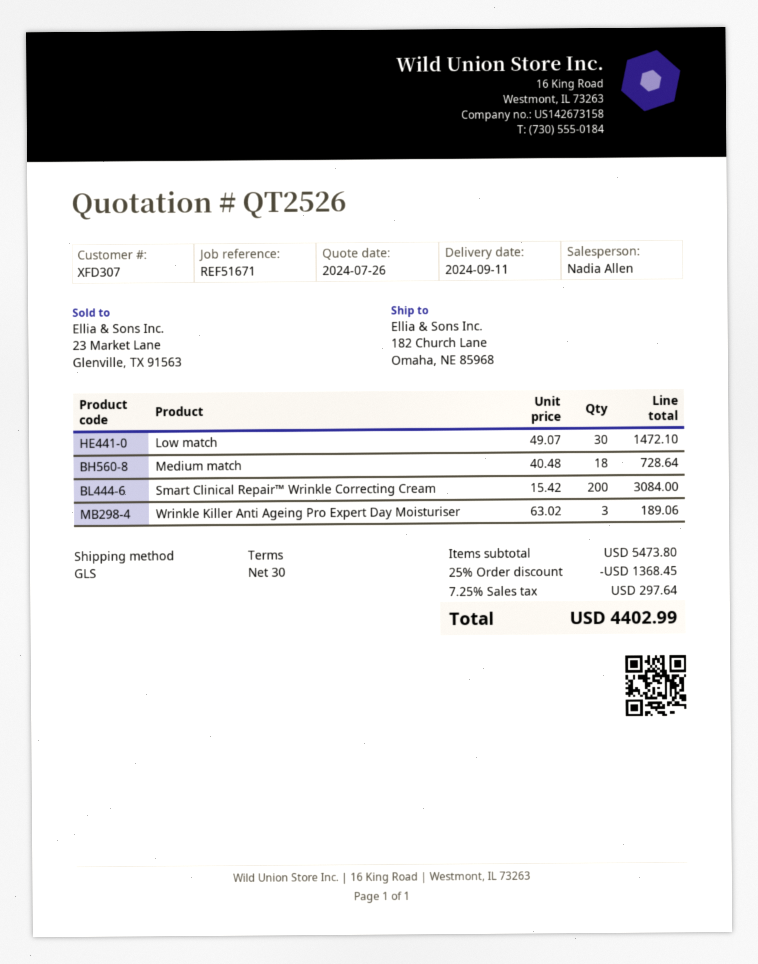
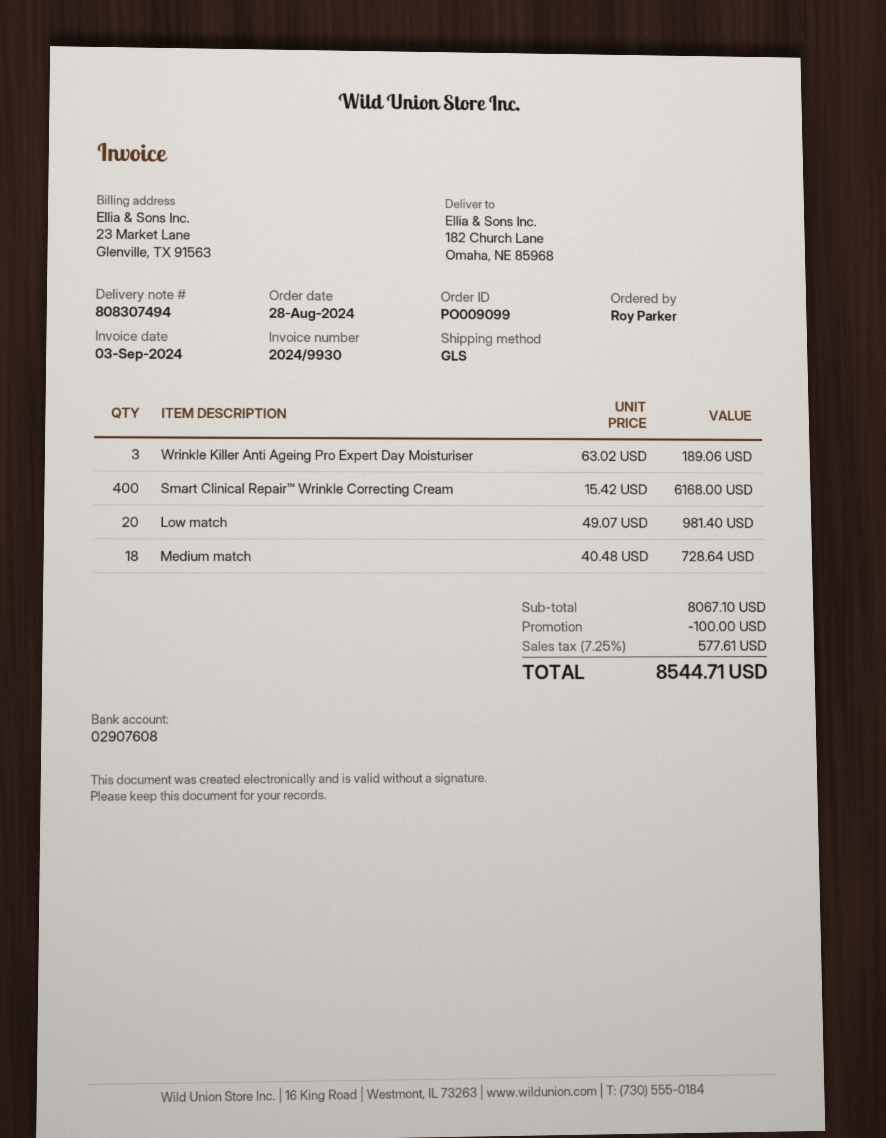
Low match: 30 x 49.07 = 1472.10 -> 20 x 49.07 = 981.40
Smart Clinical Repair™ Wrinkle Correcting Cream: 200 x 15.42 = 3084.00 -> 400 x 15.42 = 6168.00
subtotal: 5473.80 -> 8067.10
discount: 1368.45 -> 100.00
tax: 7.25% = 297.64 -> 7.25% = 577.61
total: 4402.99 -> 8544.71

